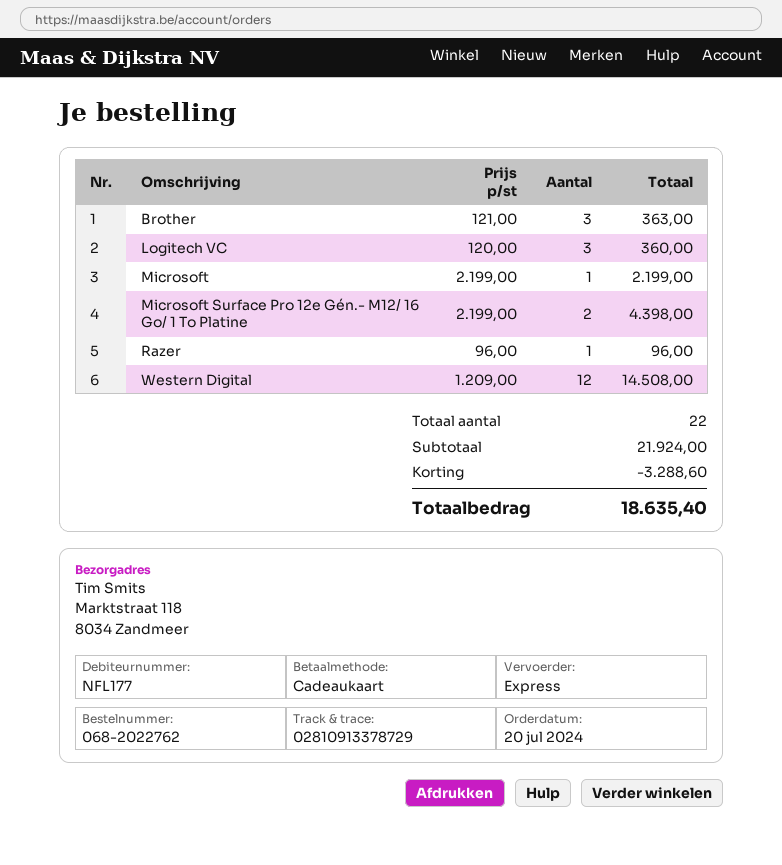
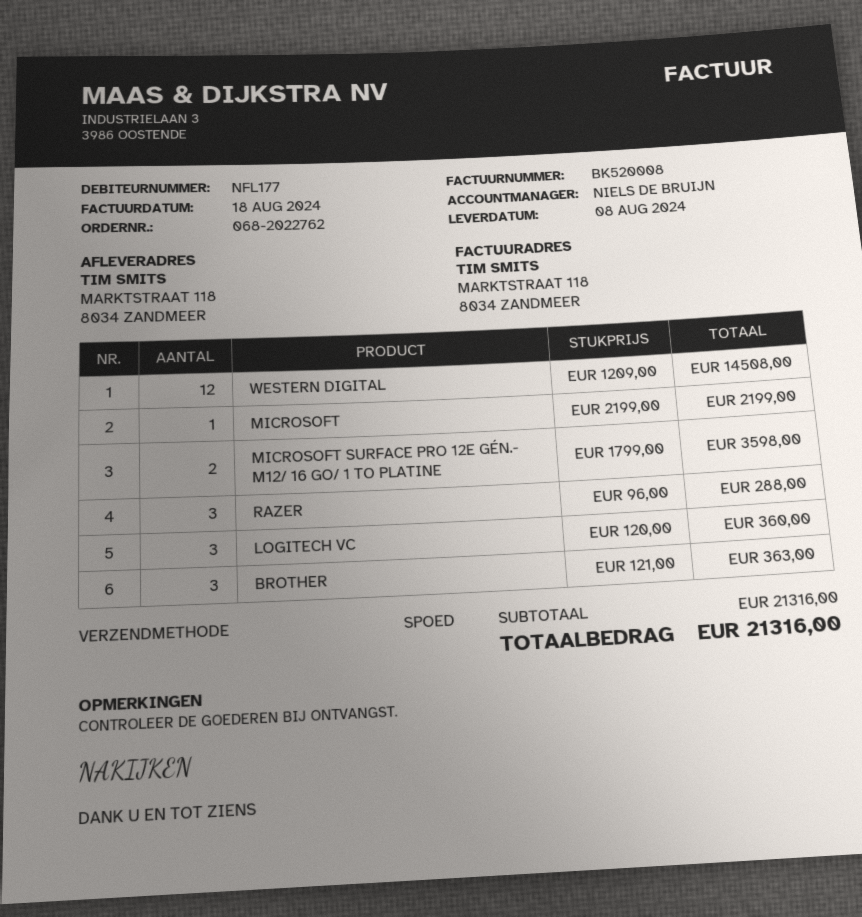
Microsoft Surface Pro 12e Gén.- M12/ 16 Go/ 1 To Platine: 2 x 2199.00 = 4398.00 -> 2 x 1799.00 = 3598.00
Razer: 1 x 96.00 = 96.00 -> 3 x 96.00 = 288.00
subtotal: 21924.00 -> 21316.00
discount: 3288.60 -> none
total: 18635.40 -> 21316.00

